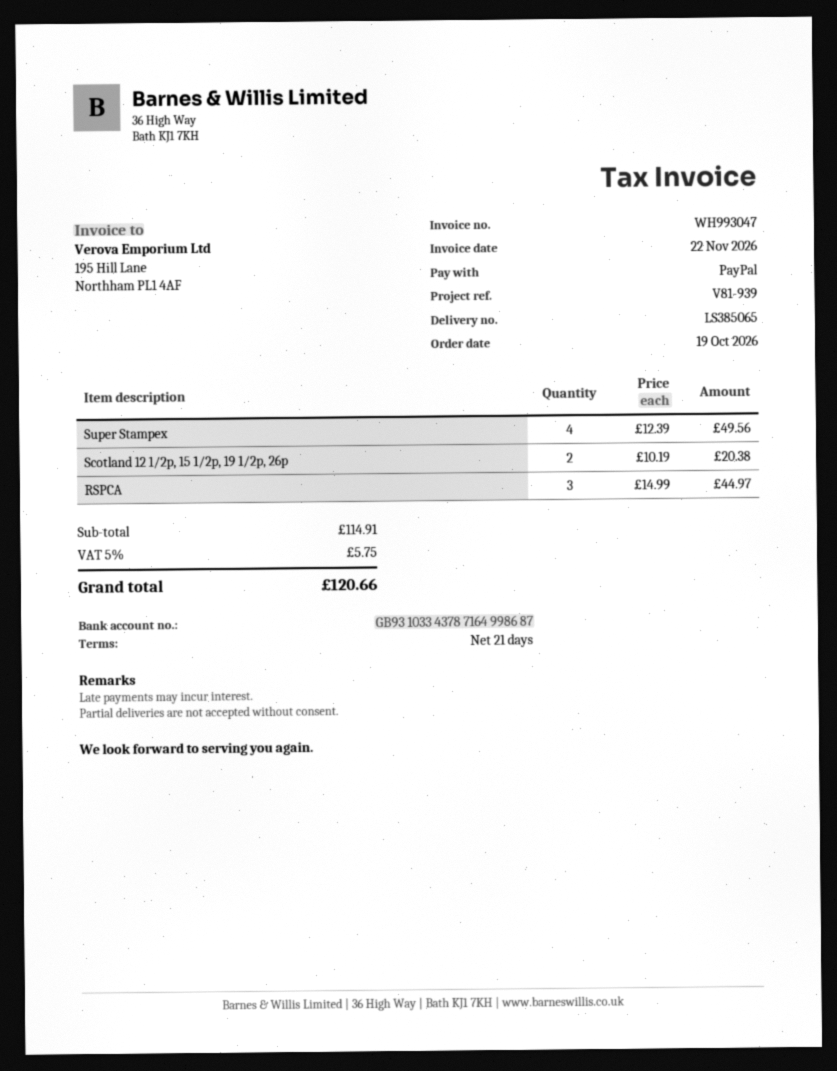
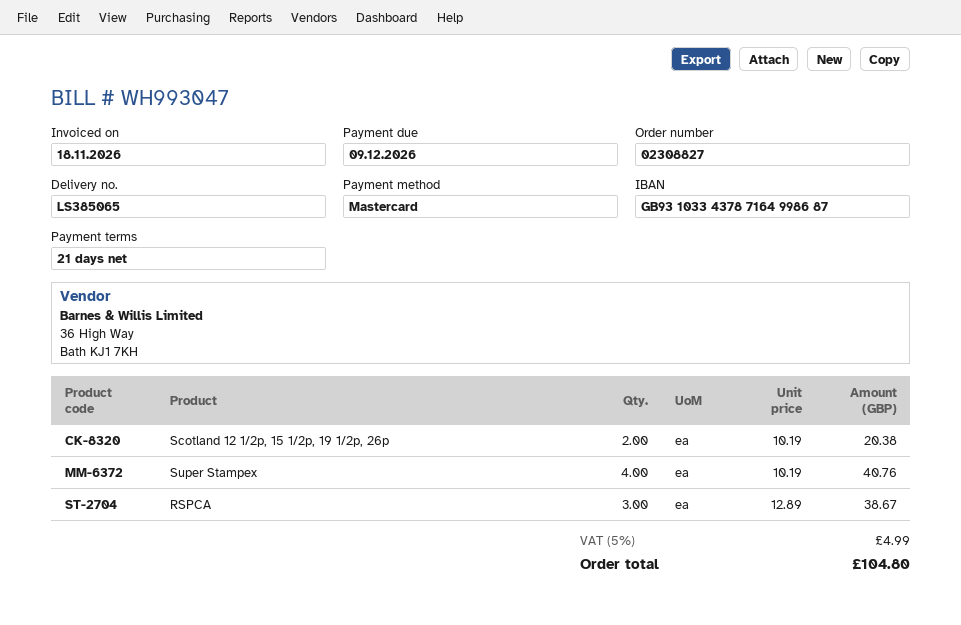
invoice date: 2026-11-22 -> 2026-11-18
payment method: PayPal -> Mastercard
Super Stampex: 4 x 12.39 = 49.56 -> 4 x 10.19 = 40.76
RSPCA: 3 x 14.99 = 44.97 -> 3 x 12.89 = 38.67
tax: 5% = 5.75 -> 5% = 4.99
total: 120.66 -> 104.80

